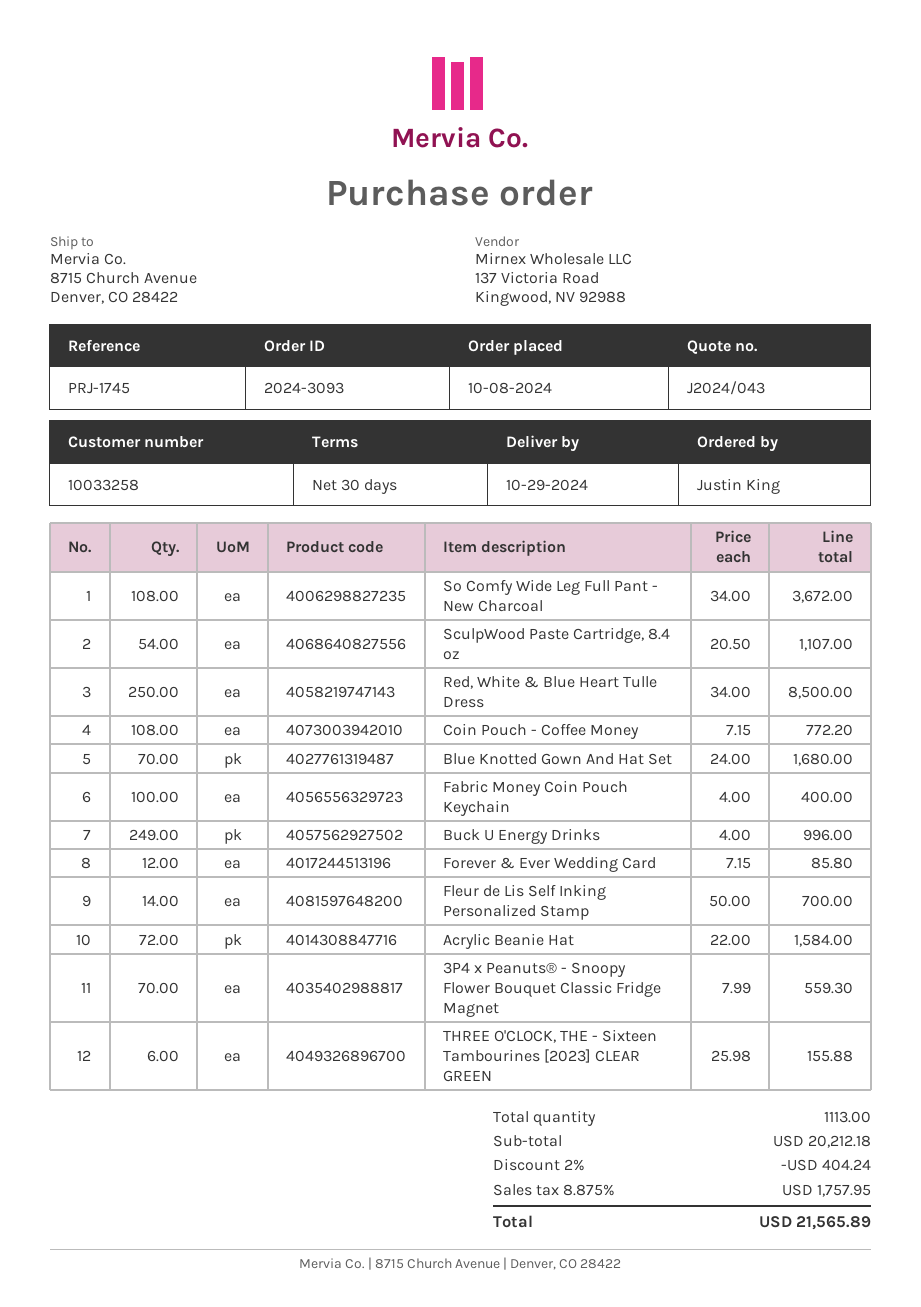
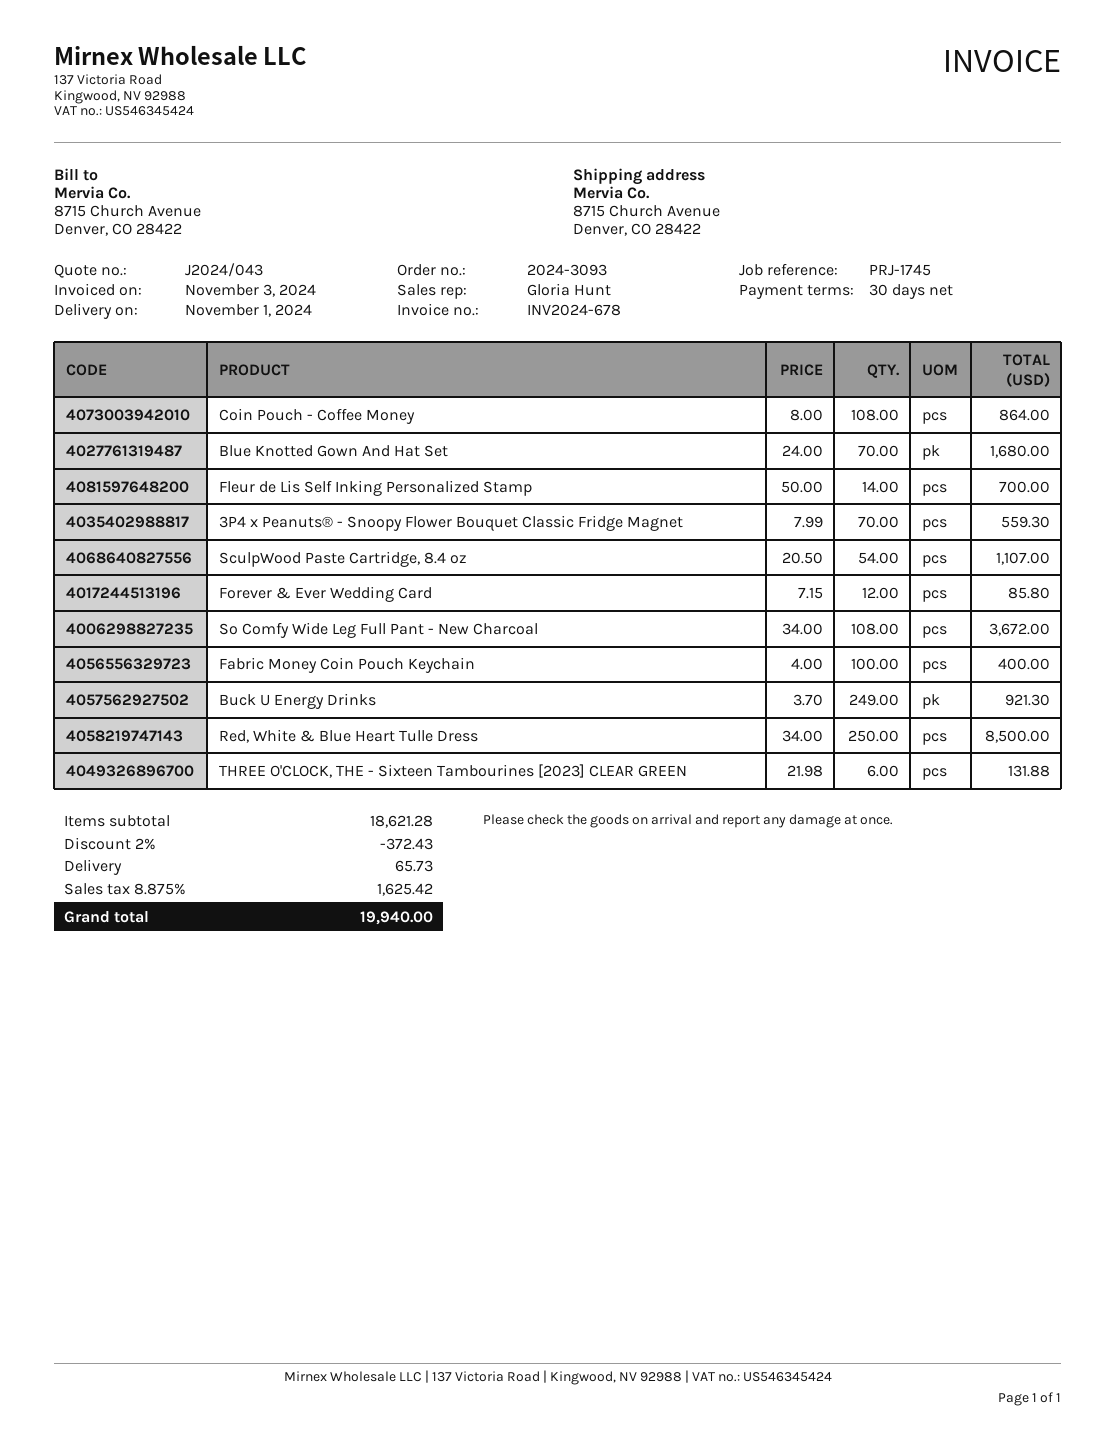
delivery date: 2024-10-29 -> 2024-11-01
Coin Pouch - Coffee Money: 108 x 7.15 = 772.20 -> 108 x 8.00 = 864.00
Buck U Energy Drinks: 249 x 4.00 = 996.00 -> 249 x 3.70 = 921.30
Acrylic Beanie Hat: 72 x 22.00 = 1584.00 -> none
THREE O'CLOCK, THE - Sixteen Tambourines [2023] CLEAR GREEN: 6 x 25.98 = 155.88 -> 6 x 21.98 = 131.88
subtotal: 20212.18 -> 18621.28
discount: 2% = 404.24 -> 2% = 372.43
shipping: none -> 65.73
tax: 8.875% = 1757.95 -> 8.875% = 1625.42
total: 21565.89 -> 19940.00

